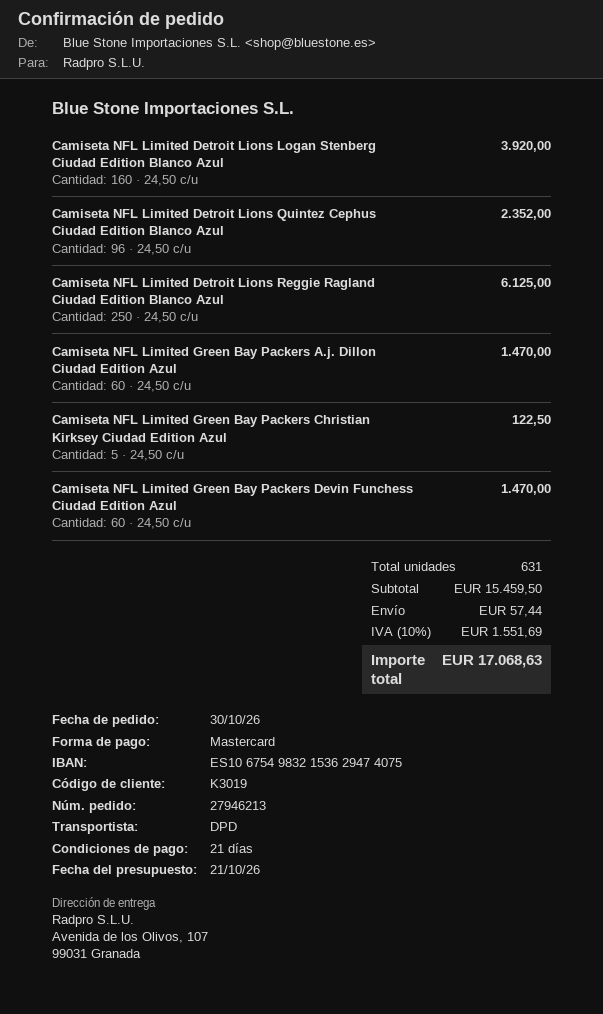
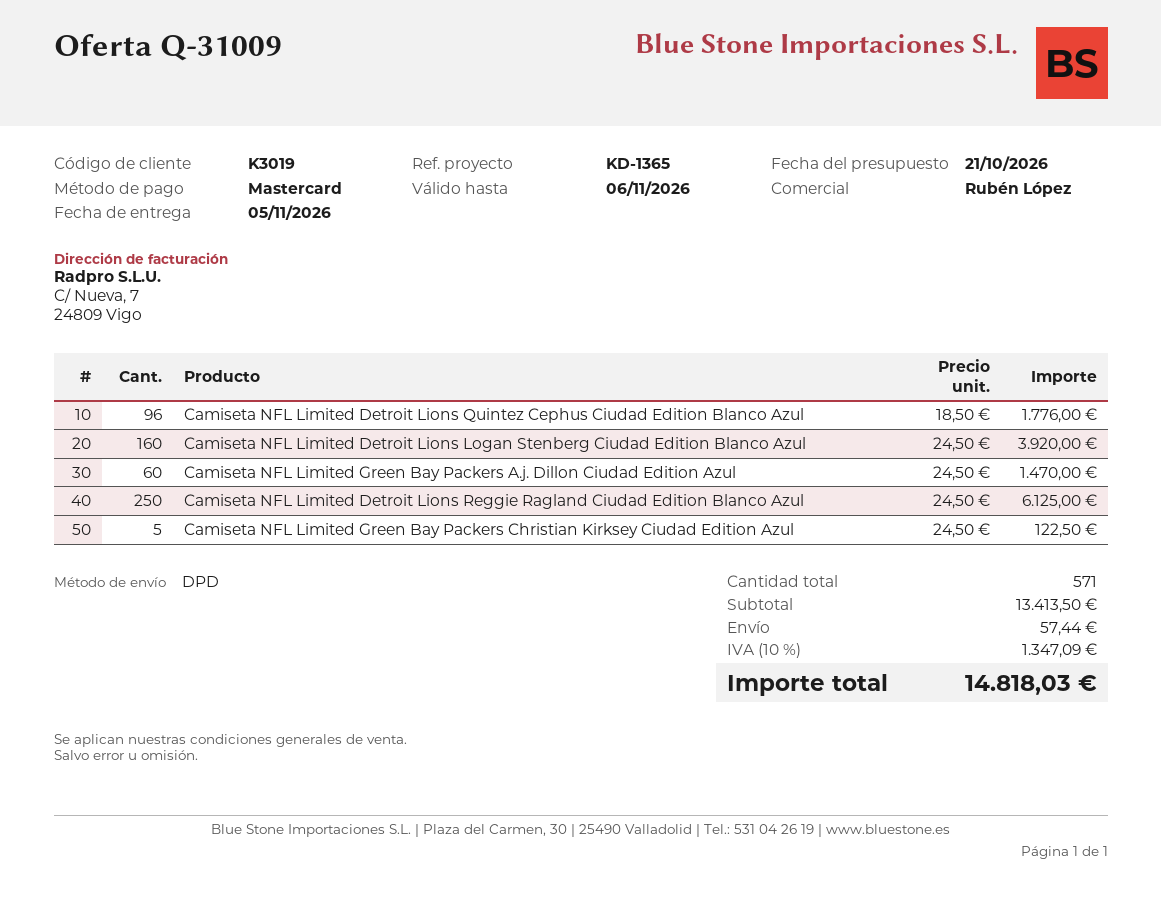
Camiseta NFL Limited Detroit Lions Quintez Cephus Ciudad Edition Blanco Azul: 96 x 24.50 = 2352.00 -> 96 x 18.50 = 1776.00
Camiseta NFL Limited Green Bay Packers Devin Funchess Ciudad Edition Azul: 60 x 24.50 = 1470.00 -> none
total quantity: 631 -> 571
subtotal: 15459.50 -> 13413.50
tax: 10% = 1551.69 -> 10% = 1347.09
total: 17068.63 -> 14818.03

